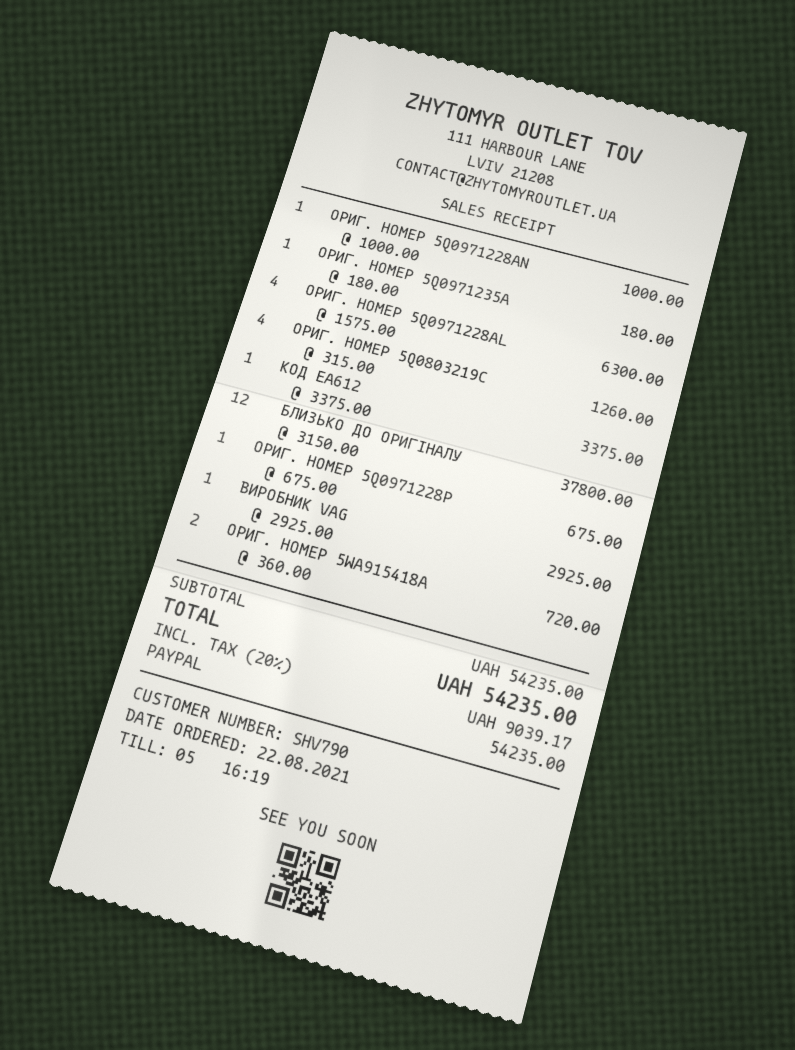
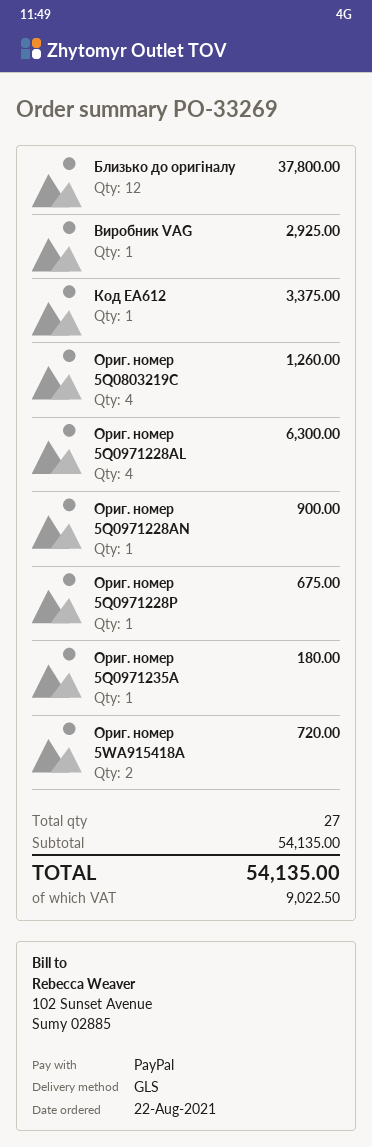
ОРИГ. НОМЕР 5Q0971228AN: 1 for 1000.00 -> 1 for 900.00
subtotal: 54235.00 -> 54135.00
tax: 9039.17 -> 9022.50
total: 54235.00 -> 54135.00

